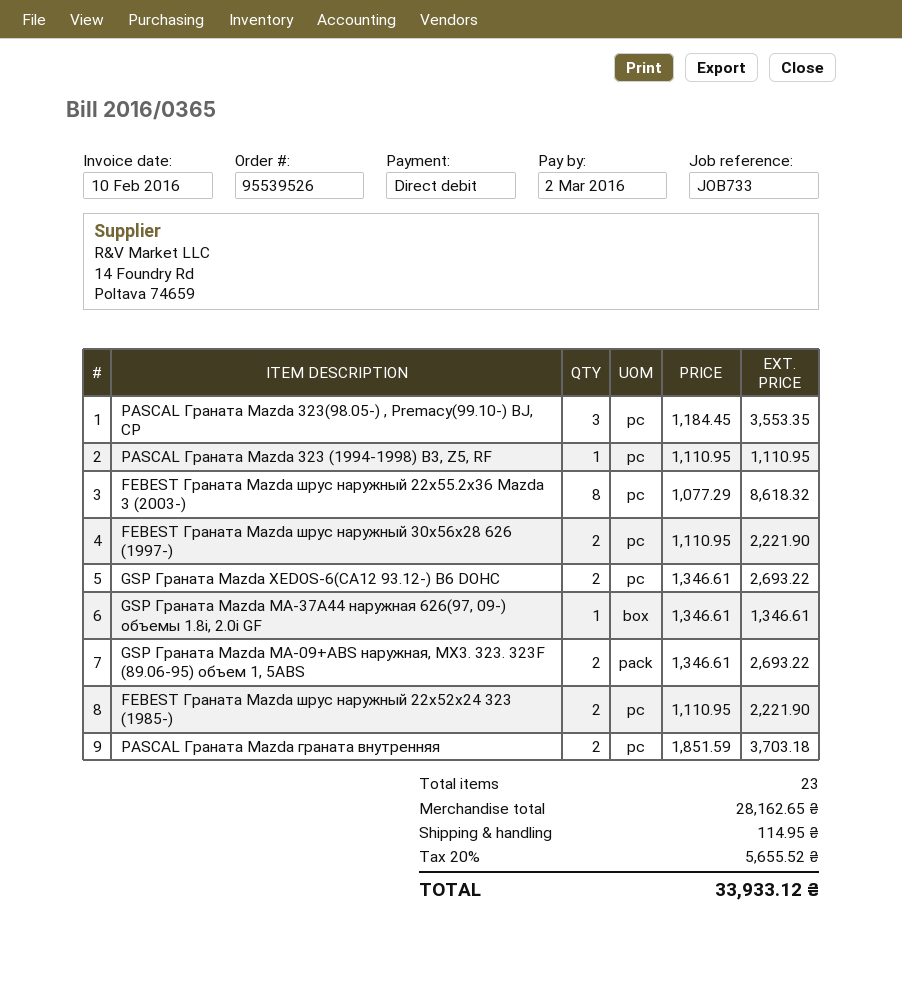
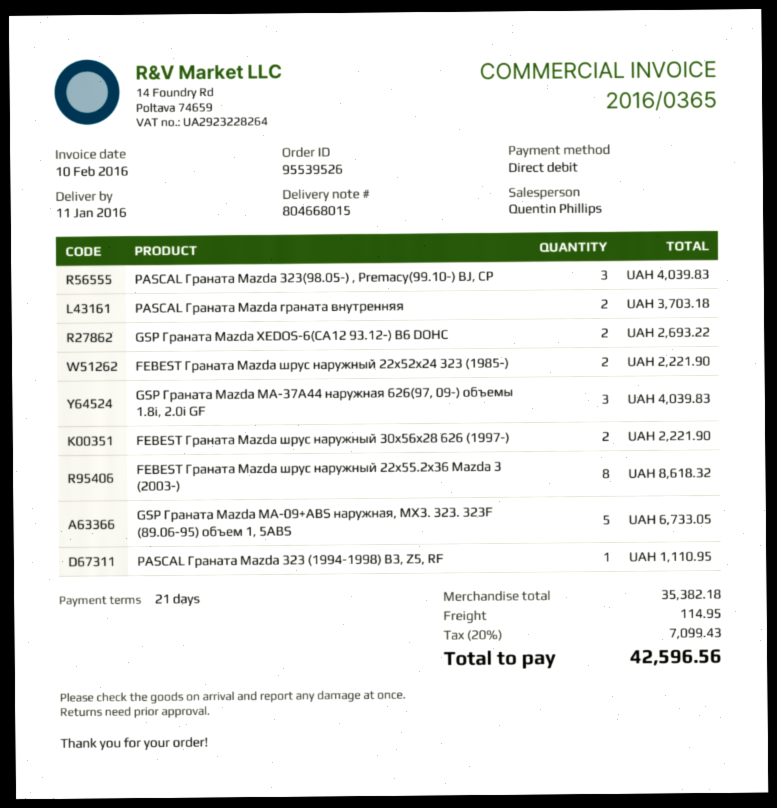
PASCAL Граната Mazda 323(98.05-) , Premacy(99.10-) BJ, CP: 3 for 3553.35 -> 3 for 4039.83
GSP Граната Mazda MA-37A44 наружная 626(97, 09-) объемы 1.8i, 2.0i GF: 1 for 1346.61 -> 3 for 4039.83
GSP Граната Mazda MA-09+ABS наружная, MX3. 323. 323F (89.06-95) объем 1, 5ABS: 2 for 2693.22 -> 5 for 6733.05
subtotal: 28162.65 -> 35382.18
tax: 20% = 5655.52 -> 20% = 7099.43
total: 33933.12 -> 42596.56

